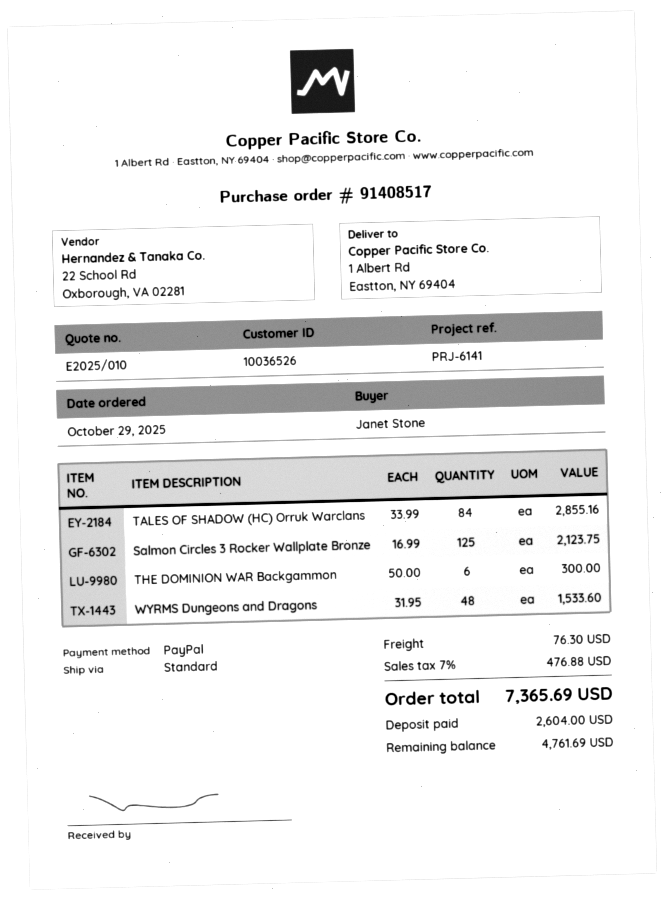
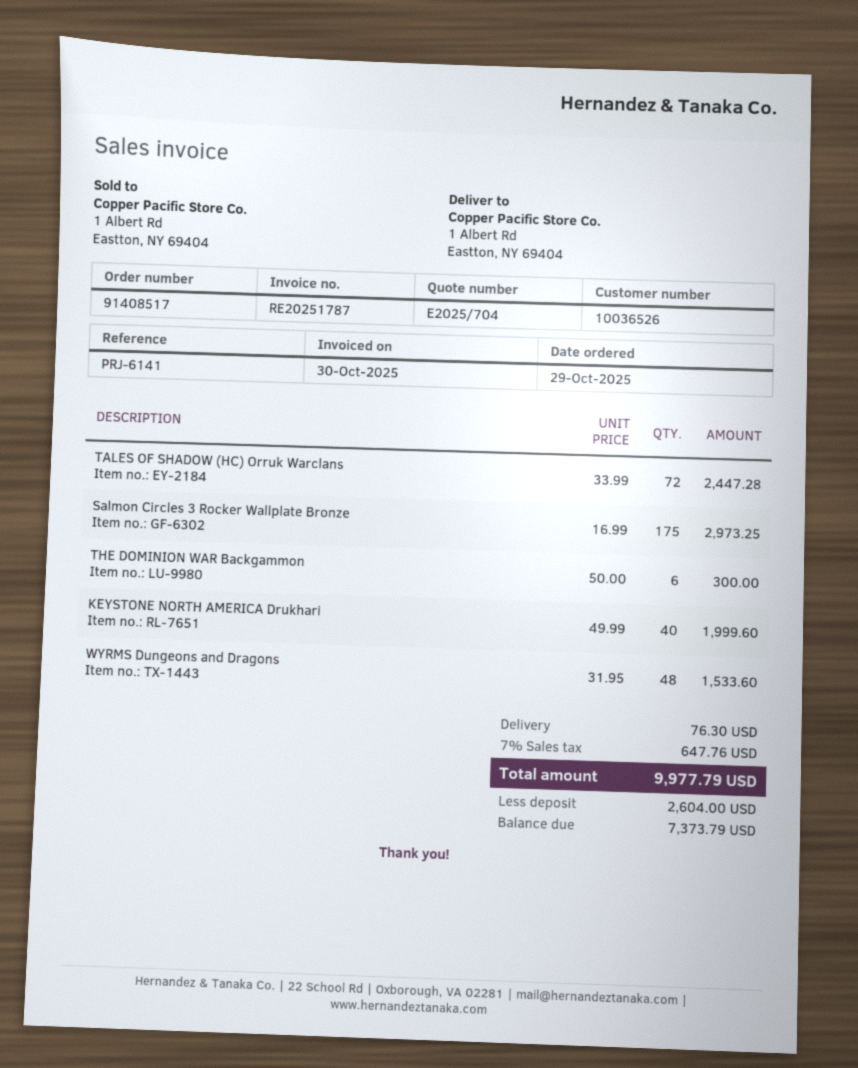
quote number: E2025/010 -> E2025/704
TALES OF SHADOW (HC) Orruk Warclans: 84 x 33.99 = 2855.16 -> 72 x 33.99 = 2447.28
Salmon Circles 3 Rocker Wallplate Bronze: 125 x 16.99 = 2123.75 -> 175 x 16.99 = 2973.25
KEYSTONE NORTH AMERICA Drukhari: none -> 40 x 49.99 = 1999.60
tax: 7% = 476.88 -> 7% = 647.76
total: 7365.69 -> 9977.79
balance: 4761.69 -> 7373.79

